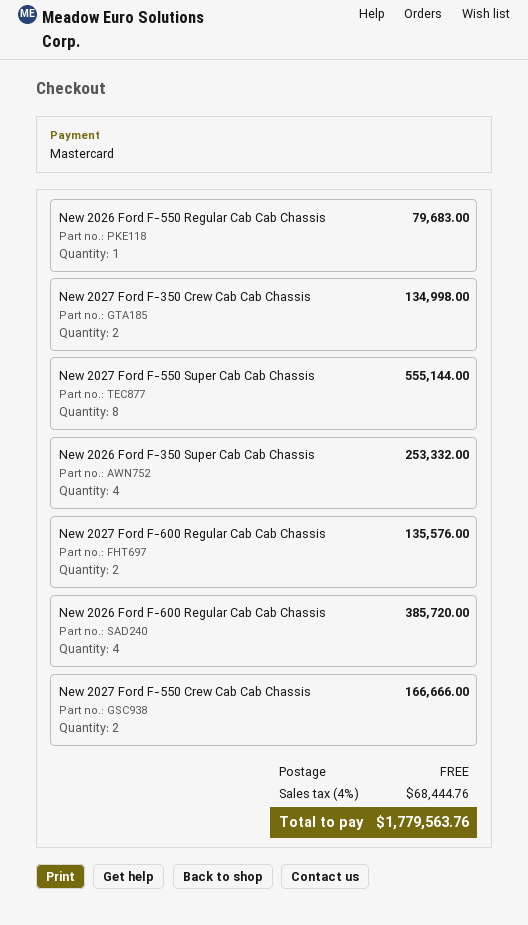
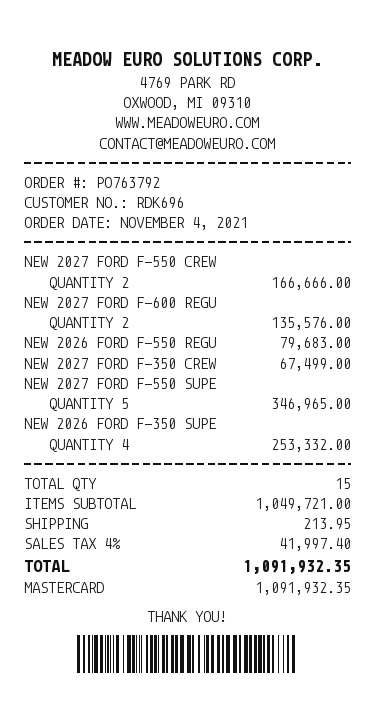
New 2027 Ford F-350 Crew Cab Cab Chassis: 2 for 134998.00 -> 1 for 67499.00
New 2027 Ford F-550 Super Cab Cab Chassis: 8 for 555144.00 -> 5 for 346965.00
New 2026 Ford F-600 Regular Cab Cab Chassis: 4 for 385720.00 -> none
shipping: 0.00 -> 213.95
tax: 4% = 68444.76 -> 4% = 41997.40
total: 1779563.76 -> 1091932.35

